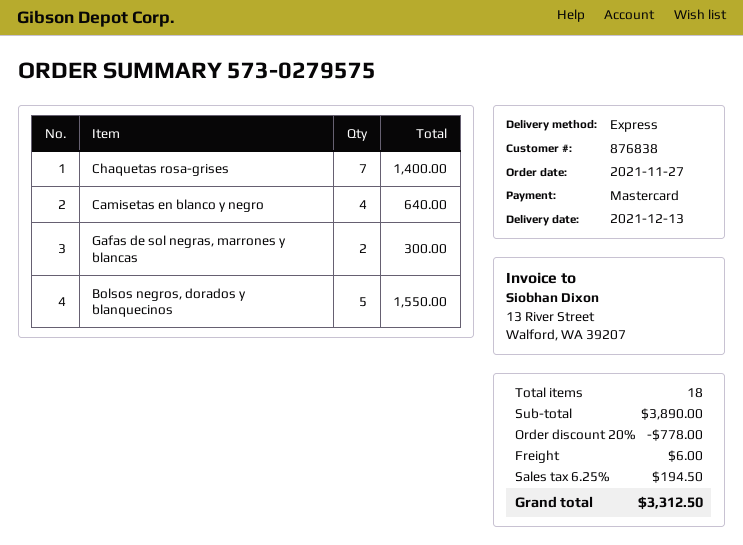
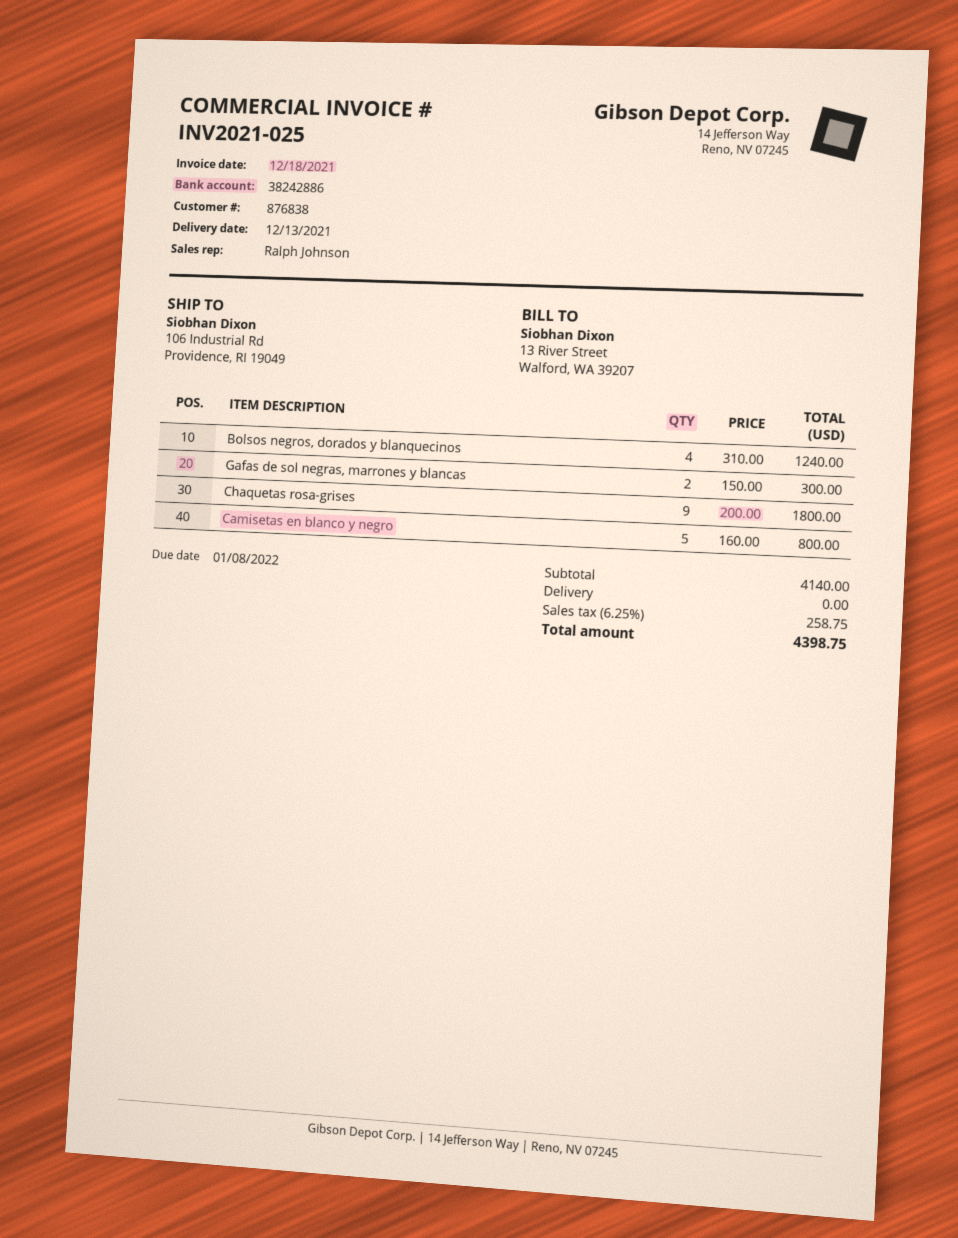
Chaquetas rosa-grises: 7 for 1400.00 -> 9 for 1800.00
Camisetas en blanco y negro: 4 for 640.00 -> 5 for 800.00
Bolsos negros, dorados y blanquecinos: 5 for 1550.00 -> 4 for 1240.00
subtotal: 3890.00 -> 4140.00
discount: 20% = 778.00 -> none
shipping: 6.00 -> 0.00
tax: 6.25% = 194.50 -> 6.25% = 258.75
total: 3312.50 -> 4398.75

